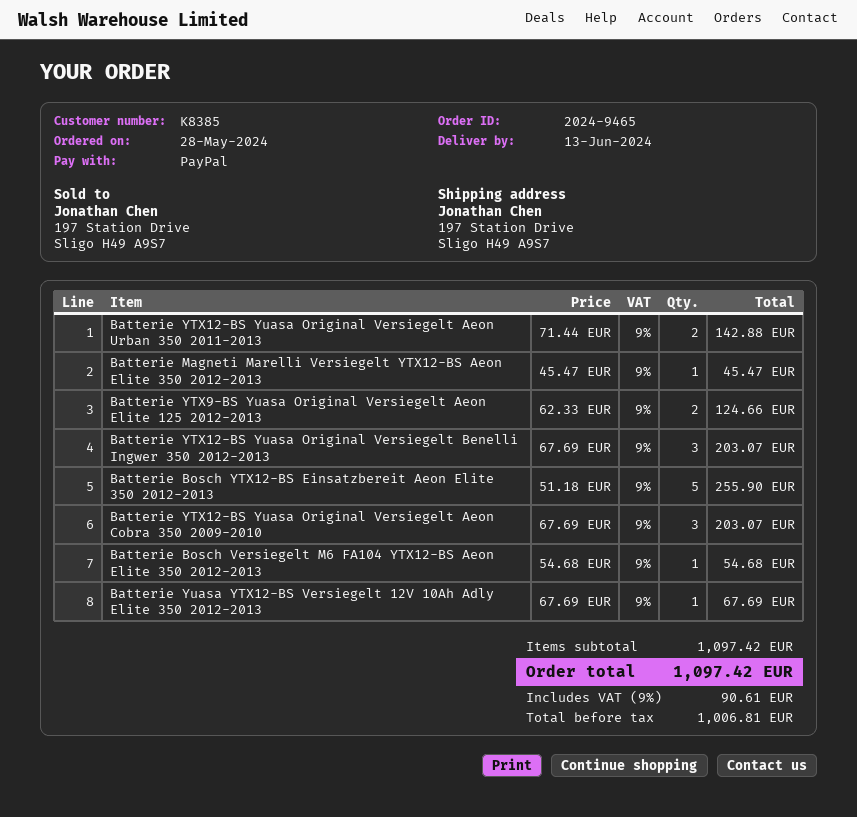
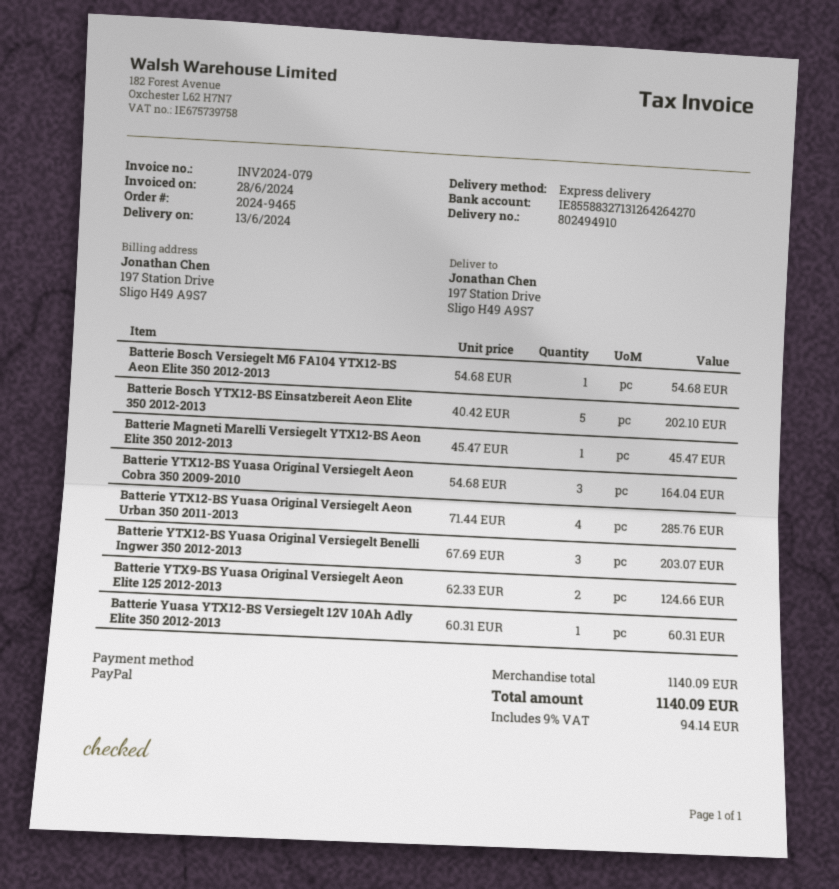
Batterie YTX12-BS Yuasa Original Versiegelt Aeon Urban 350 2011-2013: 2 x 71.44 = 142.88 -> 4 x 71.44 = 285.76
Batterie Bosch YTX12-BS Einsatzbereit Aeon Elite 350 2012-2013: 5 x 51.18 = 255.90 -> 5 x 40.42 = 202.10
Batterie YTX12-BS Yuasa Original Versiegelt Aeon Cobra 350 2009-2010: 3 x 67.69 = 203.07 -> 3 x 54.68 = 164.04
Batterie Yuasa YTX12-BS Versiegelt 12V 10Ah Adly Elite 350 2012-2013: 1 x 67.69 = 67.69 -> 1 x 60.31 = 60.31
subtotal: 1097.42 -> 1140.09
tax: 9% = 90.61 -> 9% = 94.14
total: 1097.42 -> 1140.09

